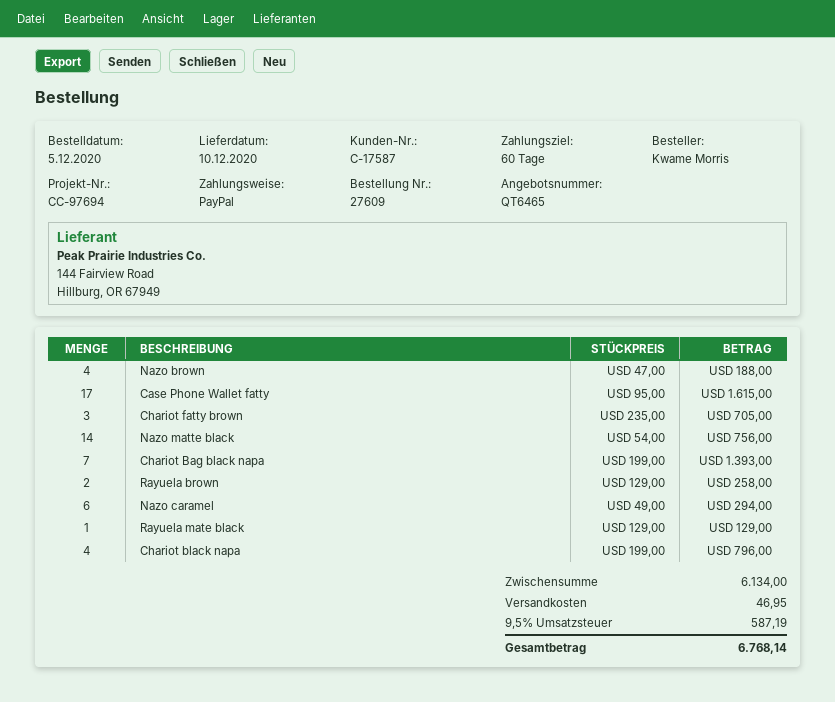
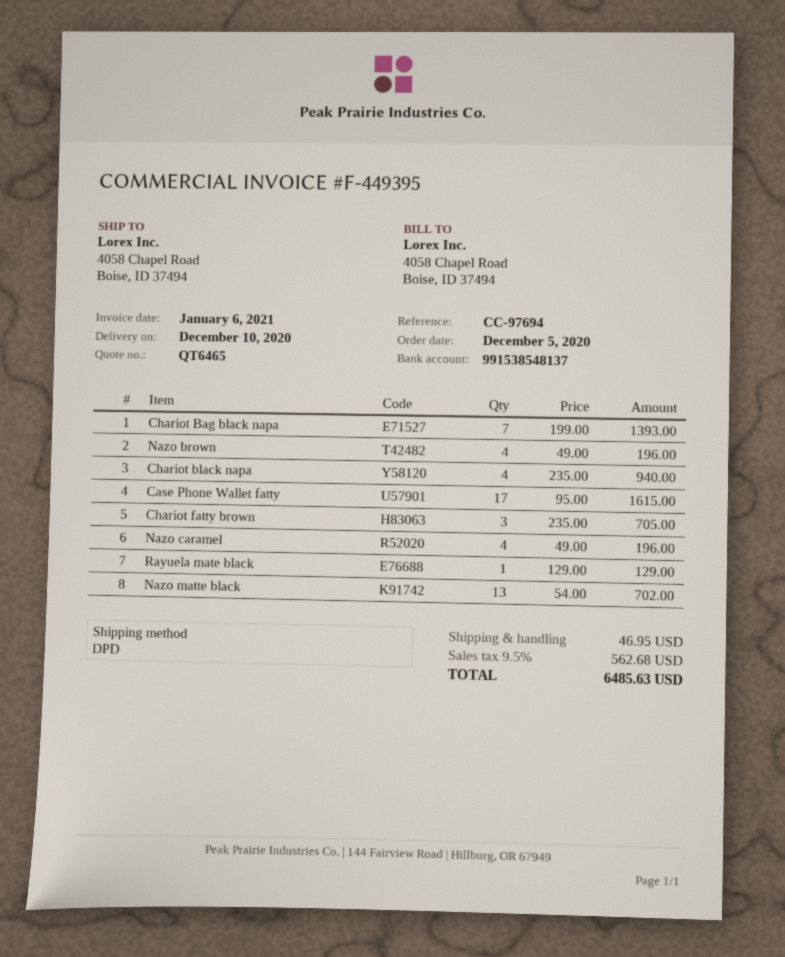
Nazo brown: 4 x 47.00 = 188.00 -> 4 x 49.00 = 196.00
Nazo matte black: 14 x 54.00 = 756.00 -> 13 x 54.00 = 702.00
Rayuela brown: 2 x 129.00 = 258.00 -> none
Nazo caramel: 6 x 49.00 = 294.00 -> 4 x 49.00 = 196.00
Chariot black napa: 4 x 199.00 = 796.00 -> 4 x 235.00 = 940.00
tax: 9.5% = 587.19 -> 9.5% = 562.68
total: 6768.14 -> 6485.63

